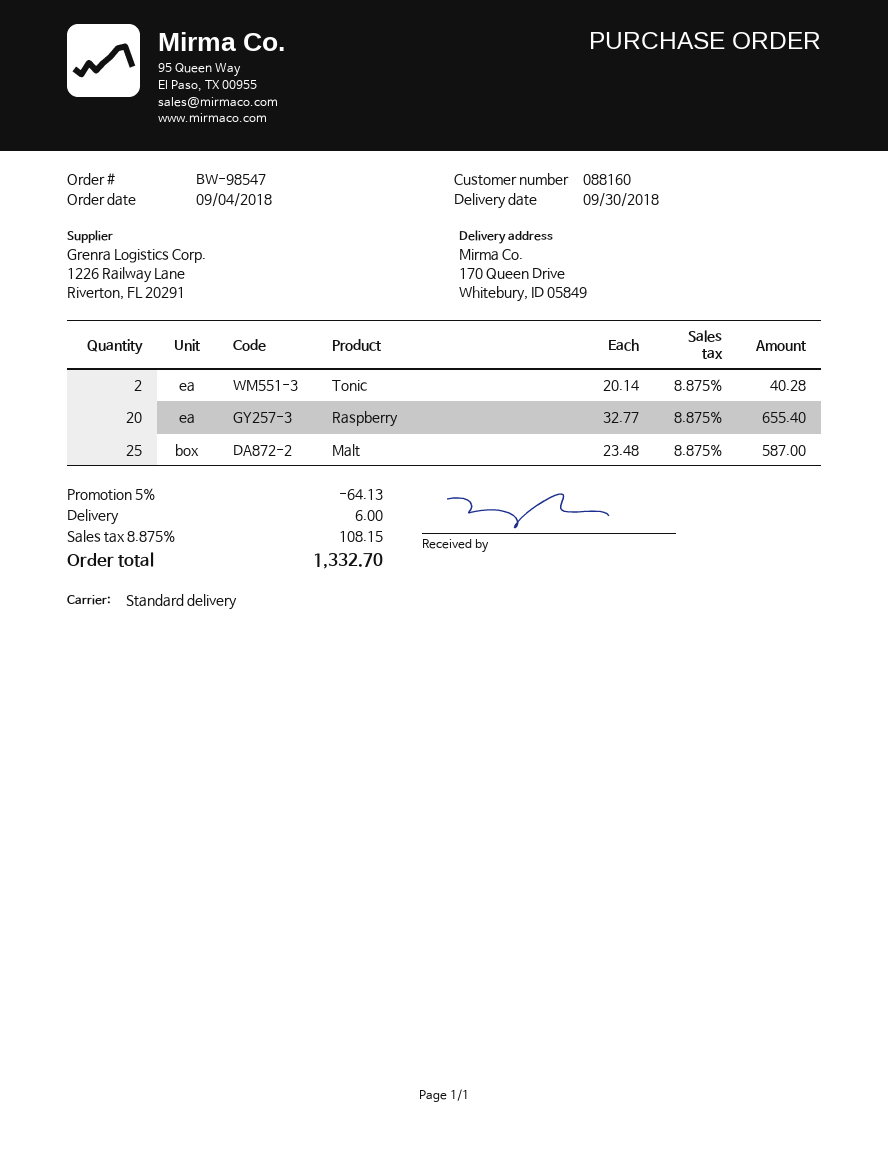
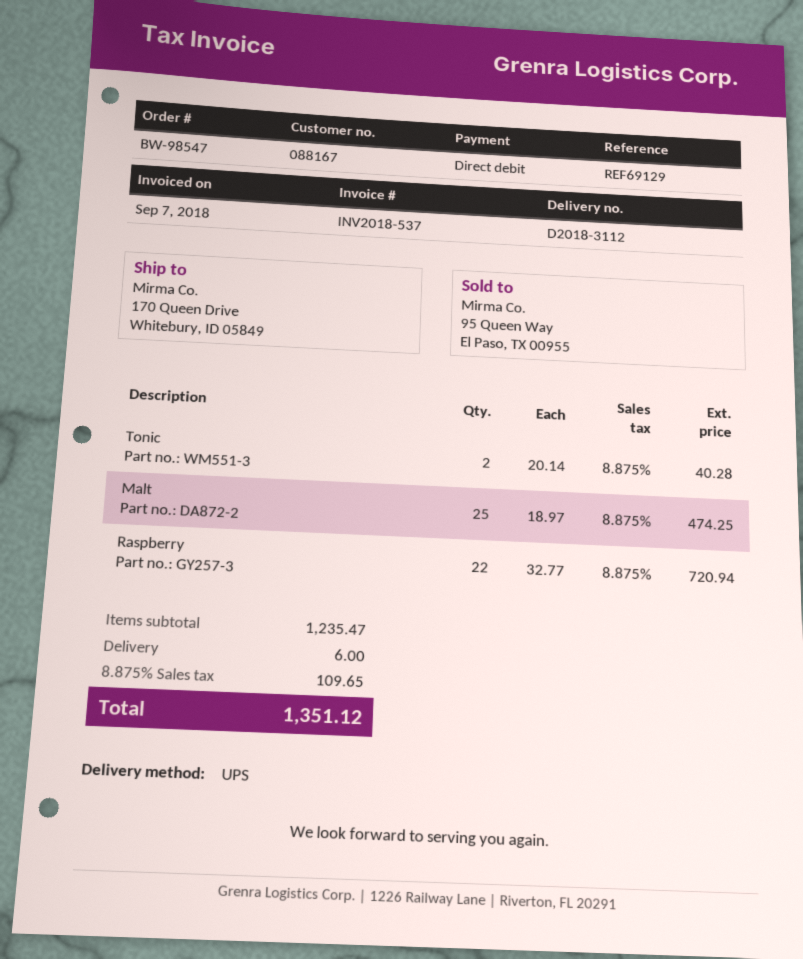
customer number: 088160 -> 088167
shipping method: standard -> UPS
Raspberry: 20 x 32.77 = 655.40 -> 22 x 32.77 = 720.94
Malt: 25 x 23.48 = 587.00 -> 25 x 18.97 = 474.25
discount: 5% = 64.13 -> none
tax: 8.875% = 108.15 -> 8.875% = 109.65
total: 1332.70 -> 1351.12

